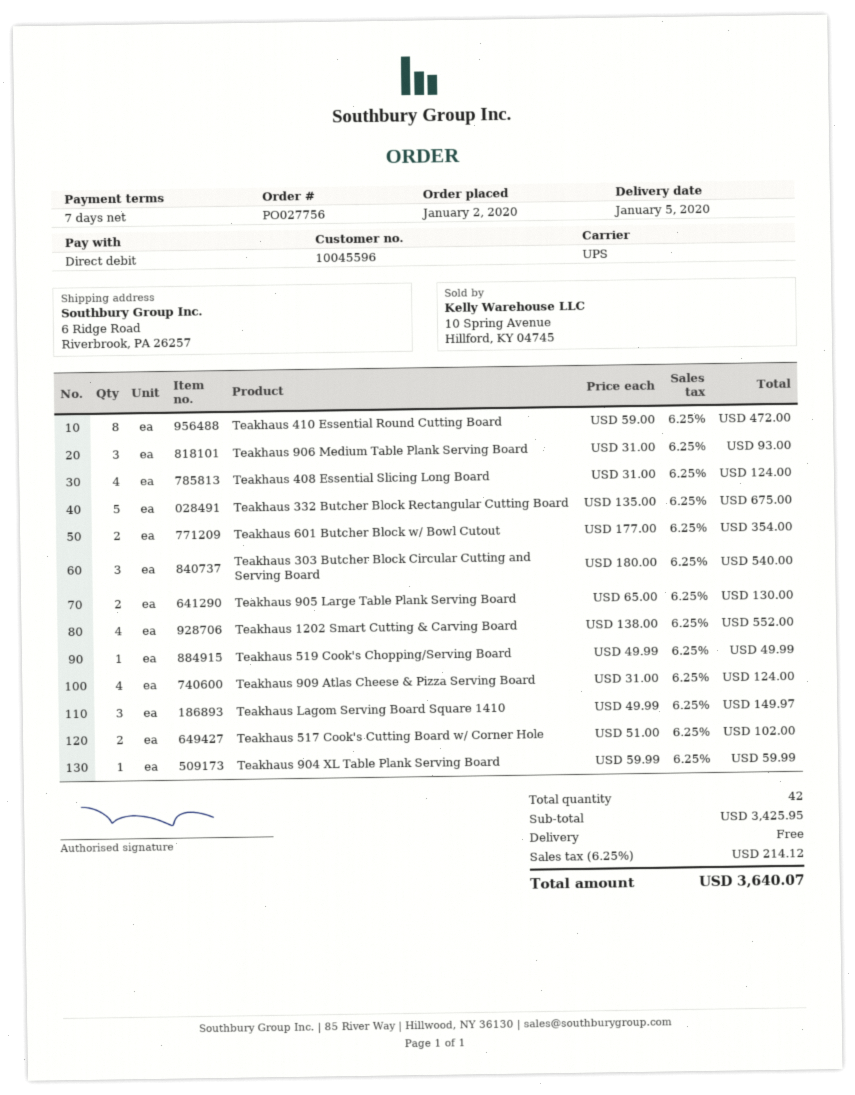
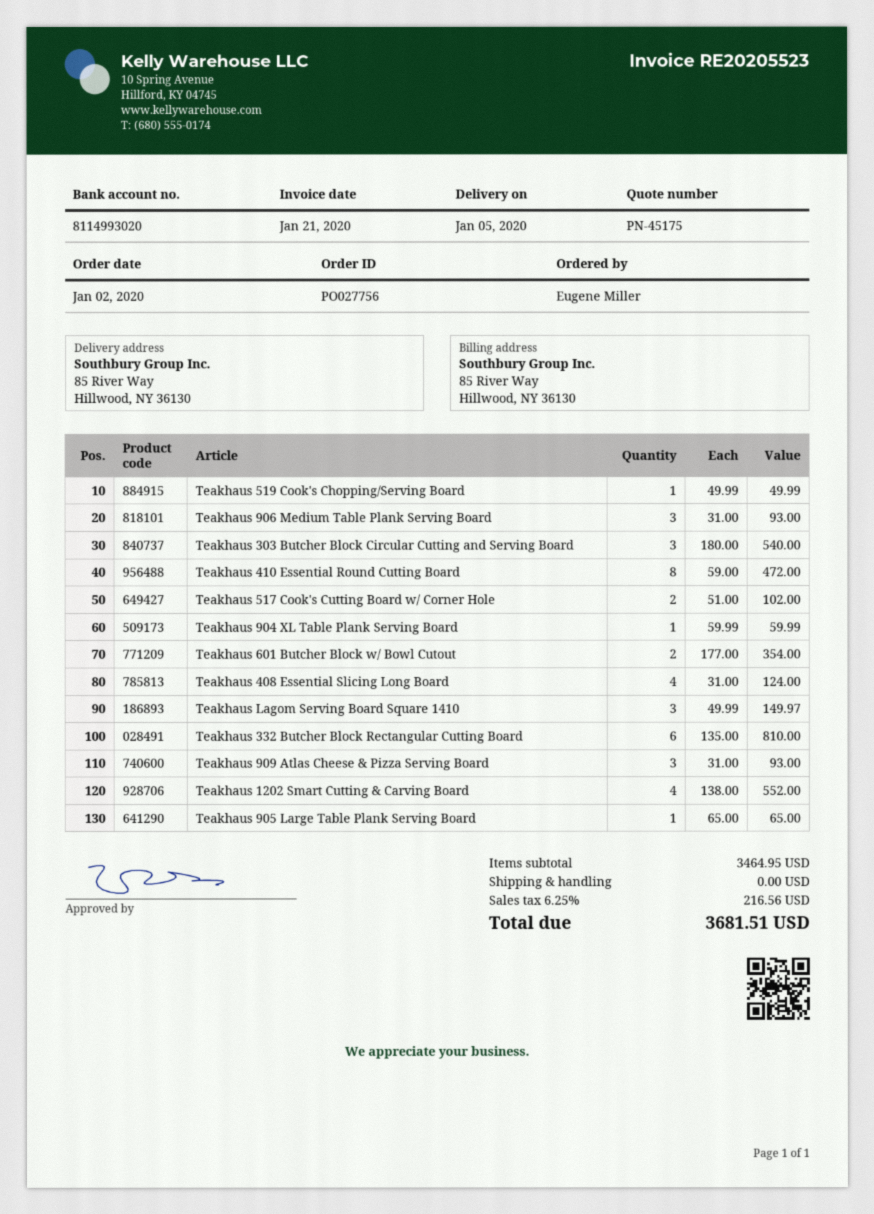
ship to: 6 Ridge Road, Riverbrook, PA 26257 -> 85 River Way, Hillwood, NY 36130
Teakhaus 332 Butcher Block Rectangular Cutting Board: 5 x 135.00 = 675.00 -> 6 x 135.00 = 810.00
Teakhaus 905 Large Table Plank Serving Board: 2 x 65.00 = 130.00 -> 1 x 65.00 = 65.00
Teakhaus 909 Atlas Cheese & Pizza Serving Board: 4 x 31.00 = 124.00 -> 3 x 31.00 = 93.00
subtotal: 3425.95 -> 3464.95
tax: 6.25% = 214.12 -> 6.25% = 216.56
total: 3640.07 -> 3681.51

